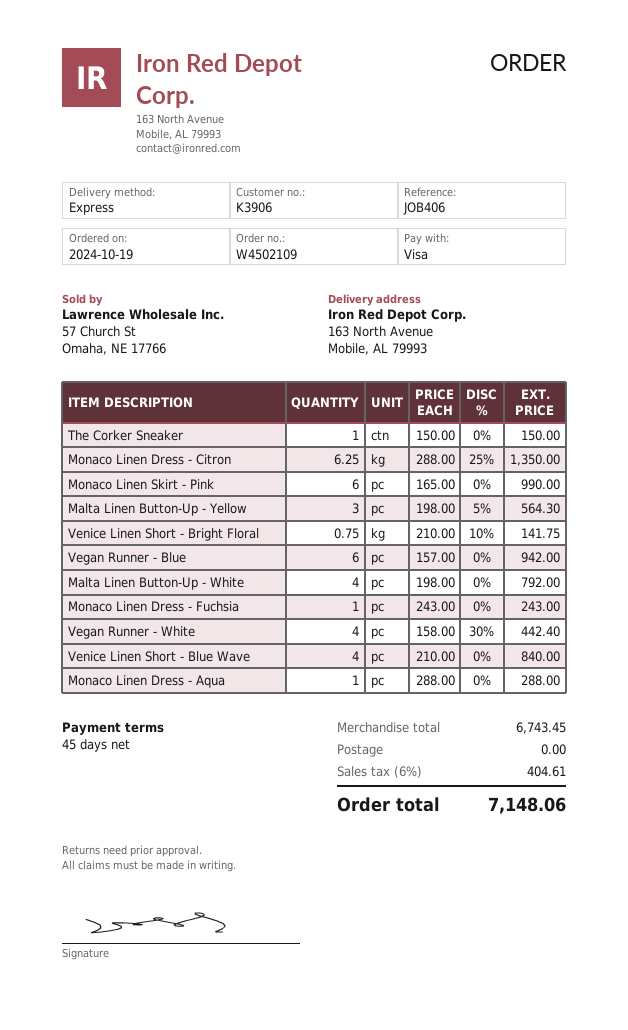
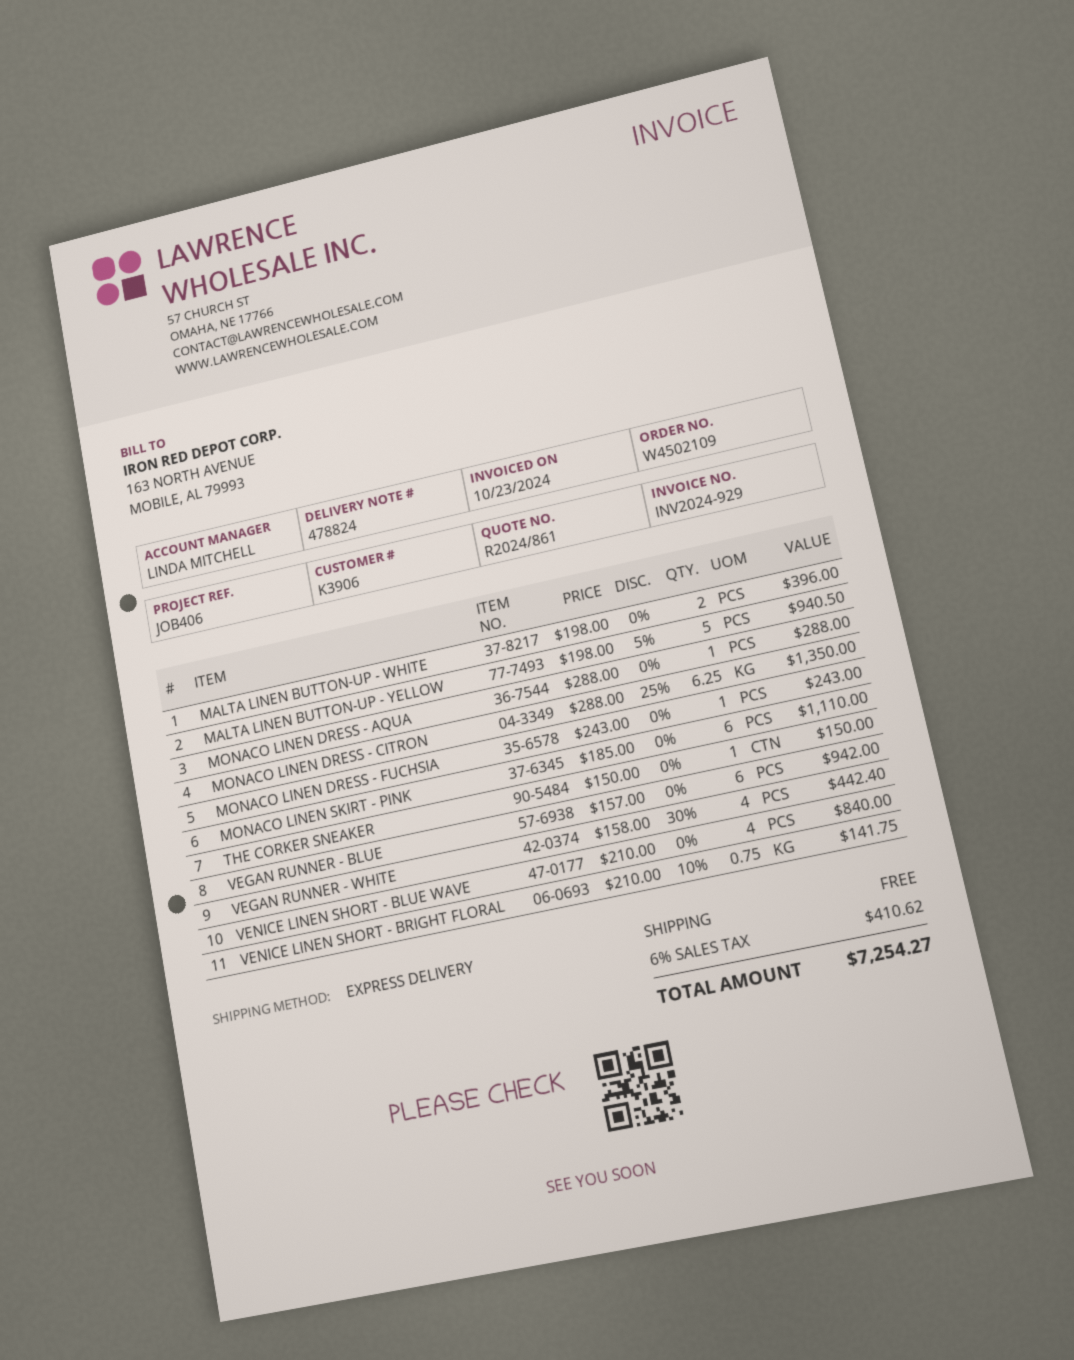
Monaco Linen Skirt - Pink: 6 x 165.00 = 990.00 -> 6 x 185.00 = 1110.00
Malta Linen Button-Up - Yellow: 3 x 198.00 - 5% = 564.30 -> 5 x 198.00 - 5% = 940.50
Malta Linen Button-Up - White: 4 x 198.00 = 792.00 -> 2 x 198.00 = 396.00
tax: 6% = 404.61 -> 6% = 410.62
total: 7148.06 -> 7254.27

